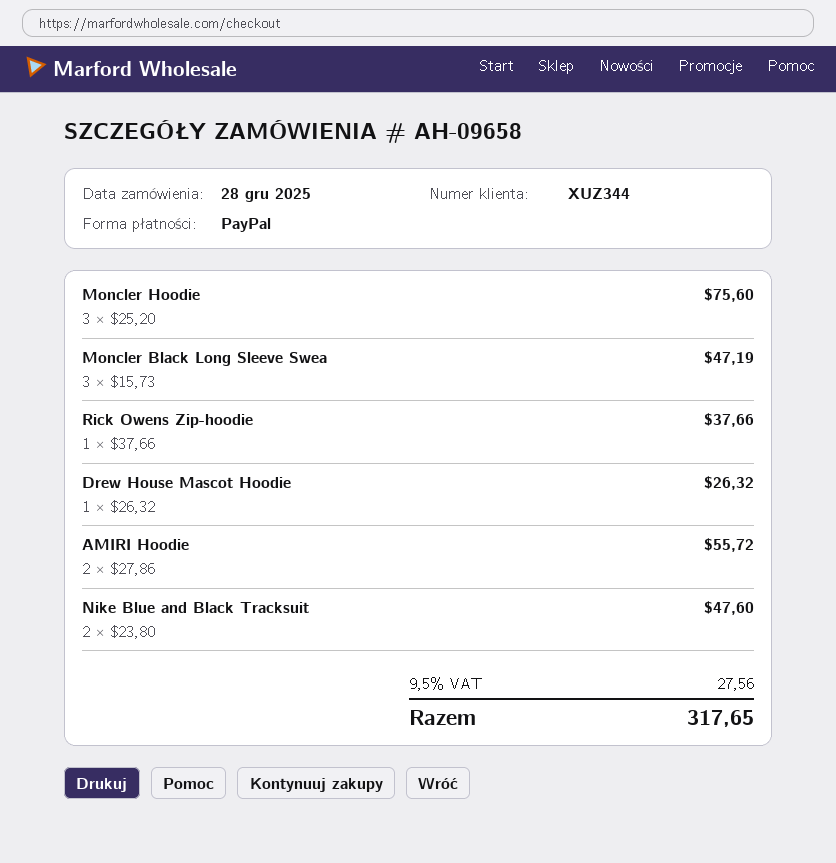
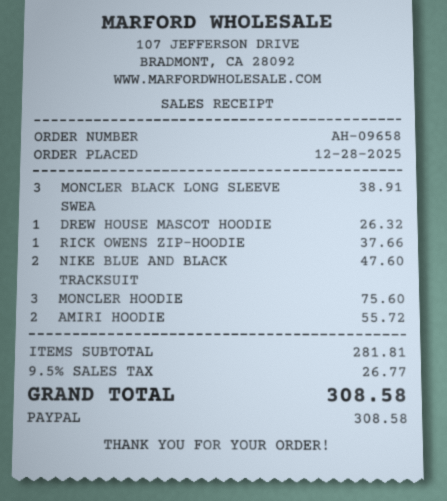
Moncler Black Long Sleeve Swea: 3 for 47.19 -> 3 for 38.91
tax: 9.5% = 27.56 -> 9.5% = 26.77
total: 317.65 -> 308.58

